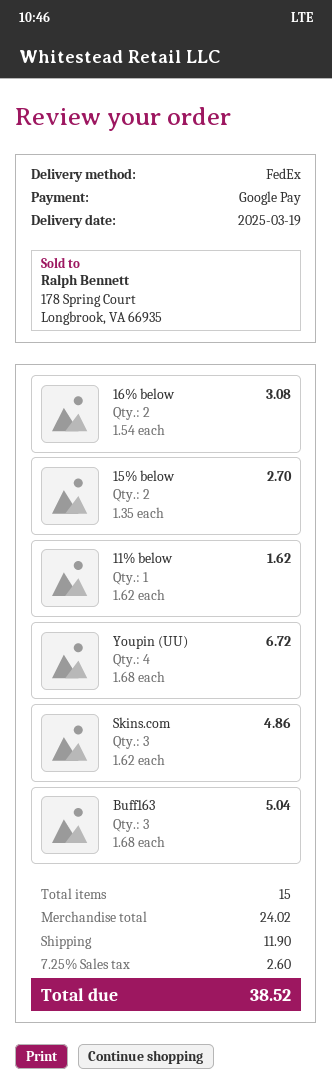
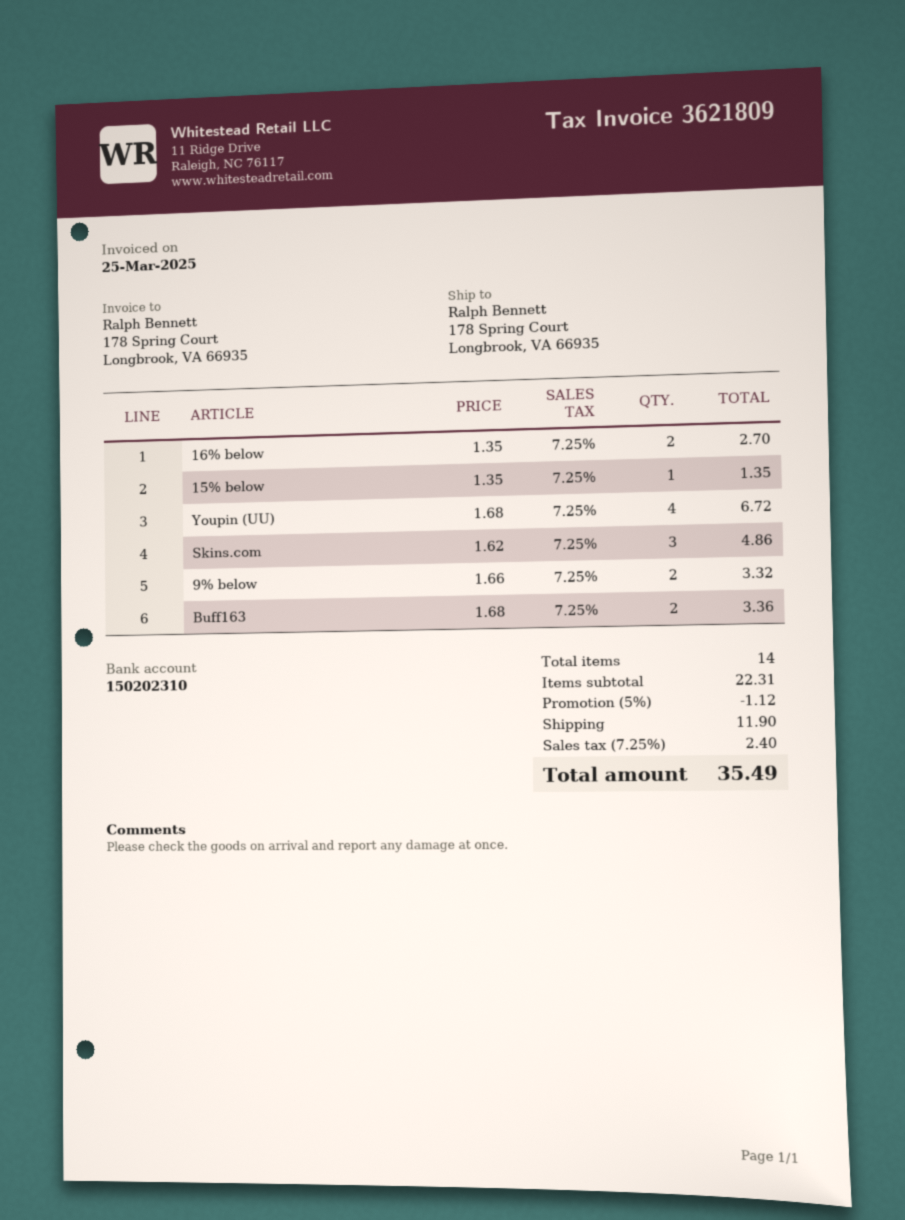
16% below: 2 x 1.54 = 3.08 -> 2 x 1.35 = 2.70
15% below: 2 x 1.35 = 2.70 -> 1 x 1.35 = 1.35
11% below: 1 x 1.62 = 1.62 -> none
Buff163: 3 x 1.68 = 5.04 -> 2 x 1.68 = 3.36
9% below: none -> 2 x 1.66 = 3.32
total quantity: 15 -> 14
subtotal: 24.02 -> 22.31
discount: none -> 5% = 1.12
tax: 7.25% = 2.60 -> 7.25% = 2.40
total: 38.52 -> 35.49

